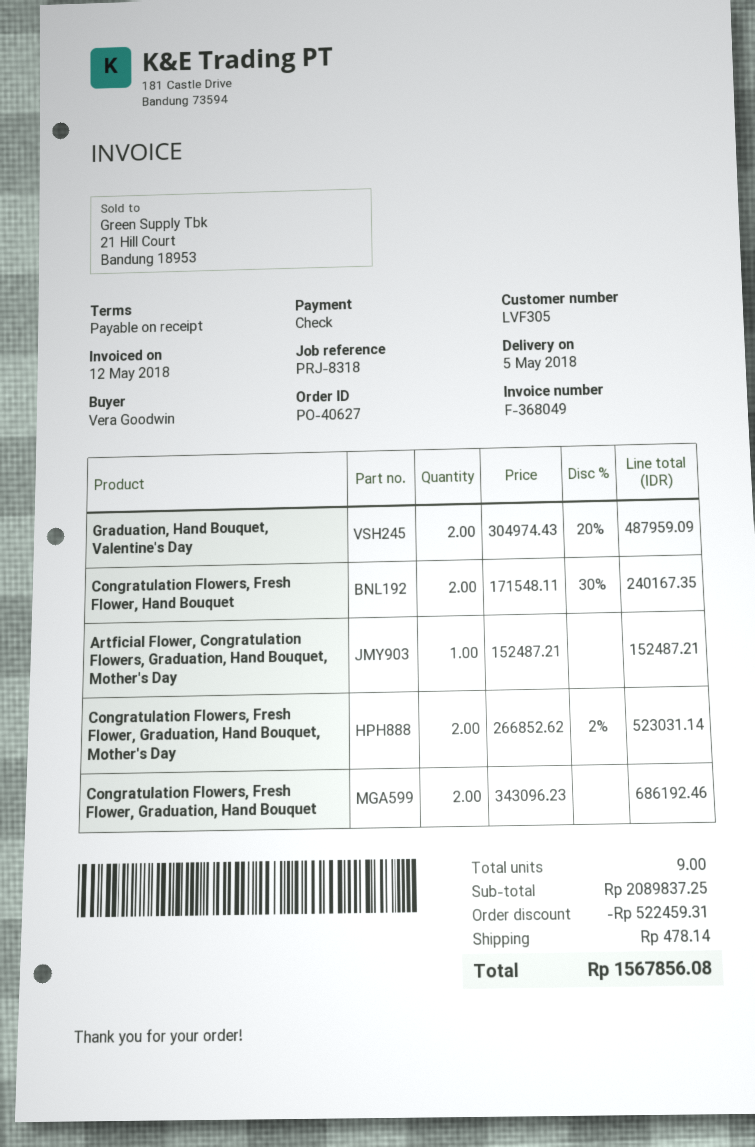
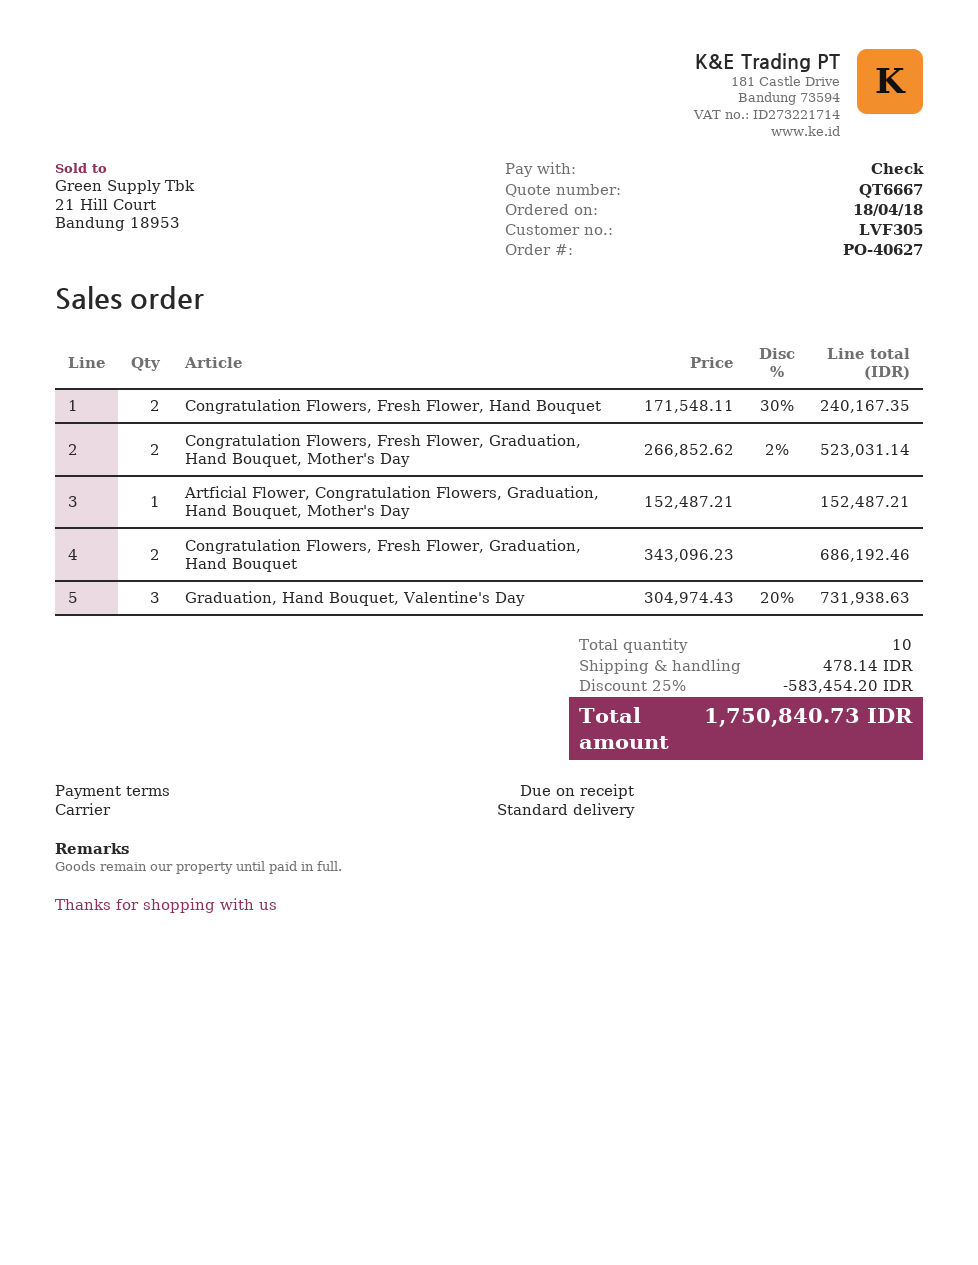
Graduation, Hand Bouquet, Valentine's Day: 2 x 304974.43 - 20% = 487959.09 -> 3 x 304974.43 - 20% = 731938.63
total quantity: 9 -> 10
discount: 522459.31 -> 583454.20
total: 1567856.08 -> 1750840.73

